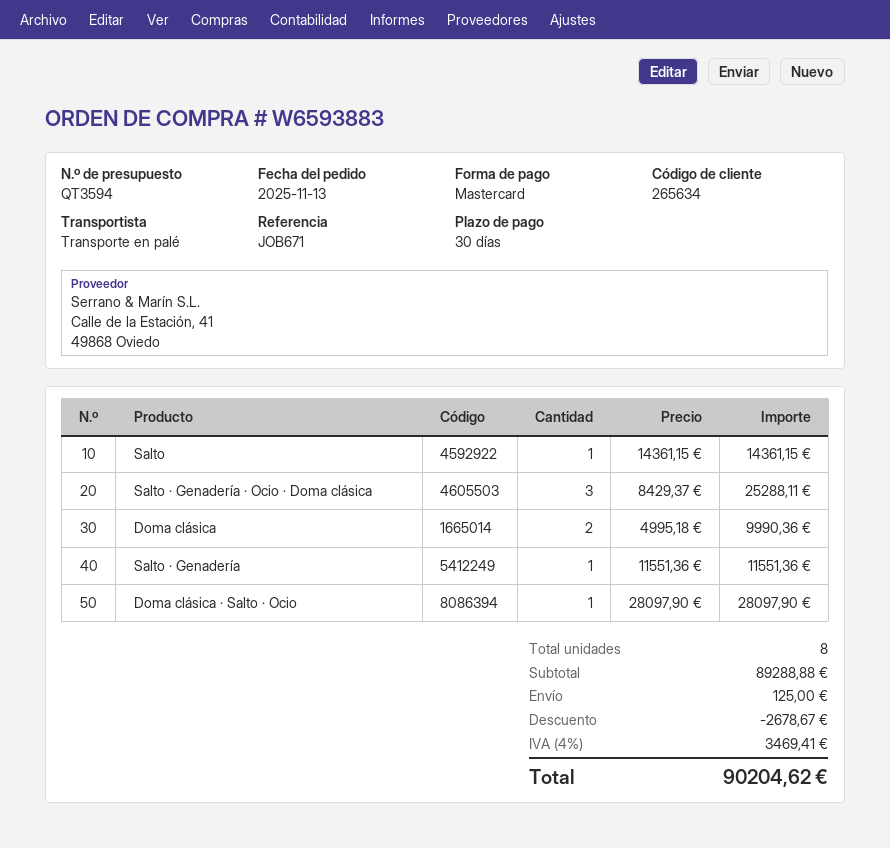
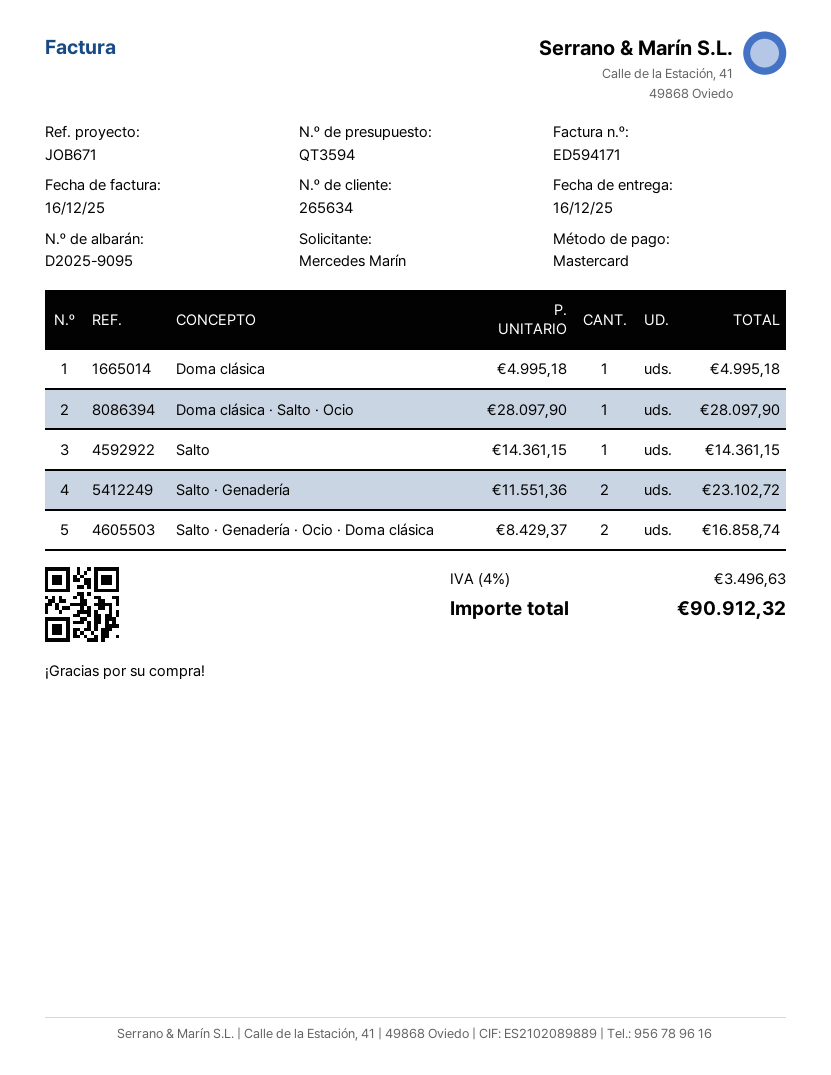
Salto · Genadería · Ocio · Doma clásica: 3 x 8429.37 = 25288.11 -> 2 x 8429.37 = 16858.74
Doma clásica: 2 x 4995.18 = 9990.36 -> 1 x 4995.18 = 4995.18
Salto · Genadería: 1 x 11551.36 = 11551.36 -> 2 x 11551.36 = 23102.72
discount: 2678.67 -> none
shipping: 125.00 -> none
tax: 4% = 3469.41 -> 4% = 3496.63
total: 90204.62 -> 90912.32

